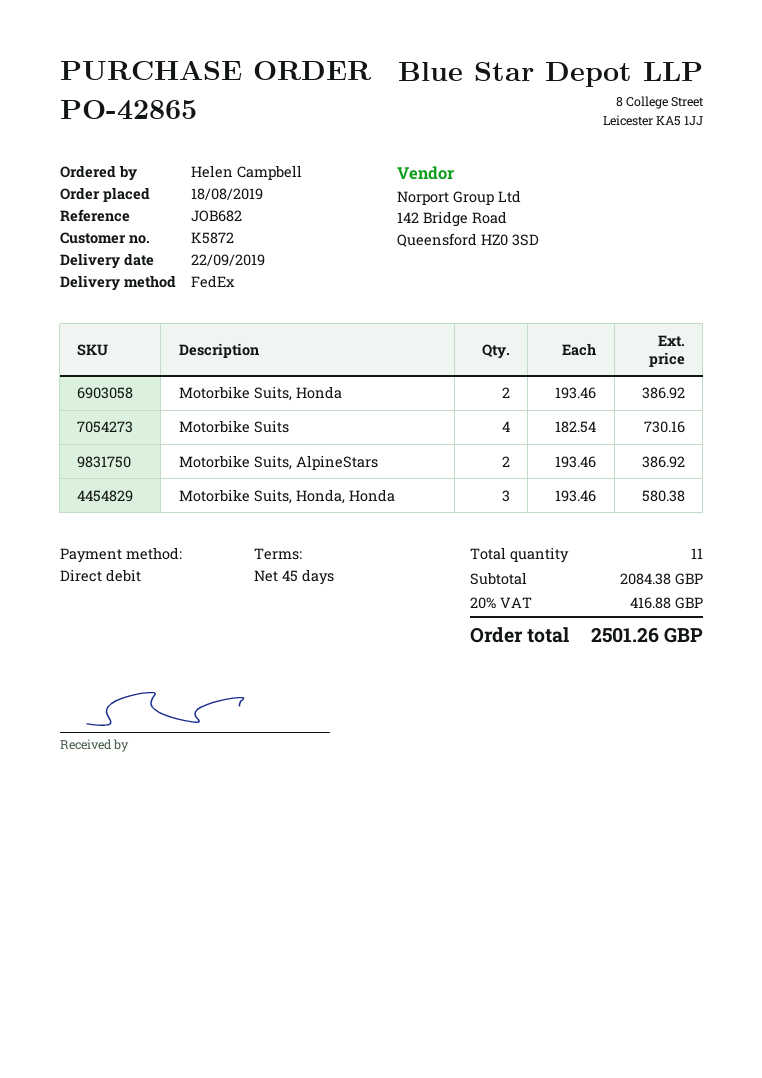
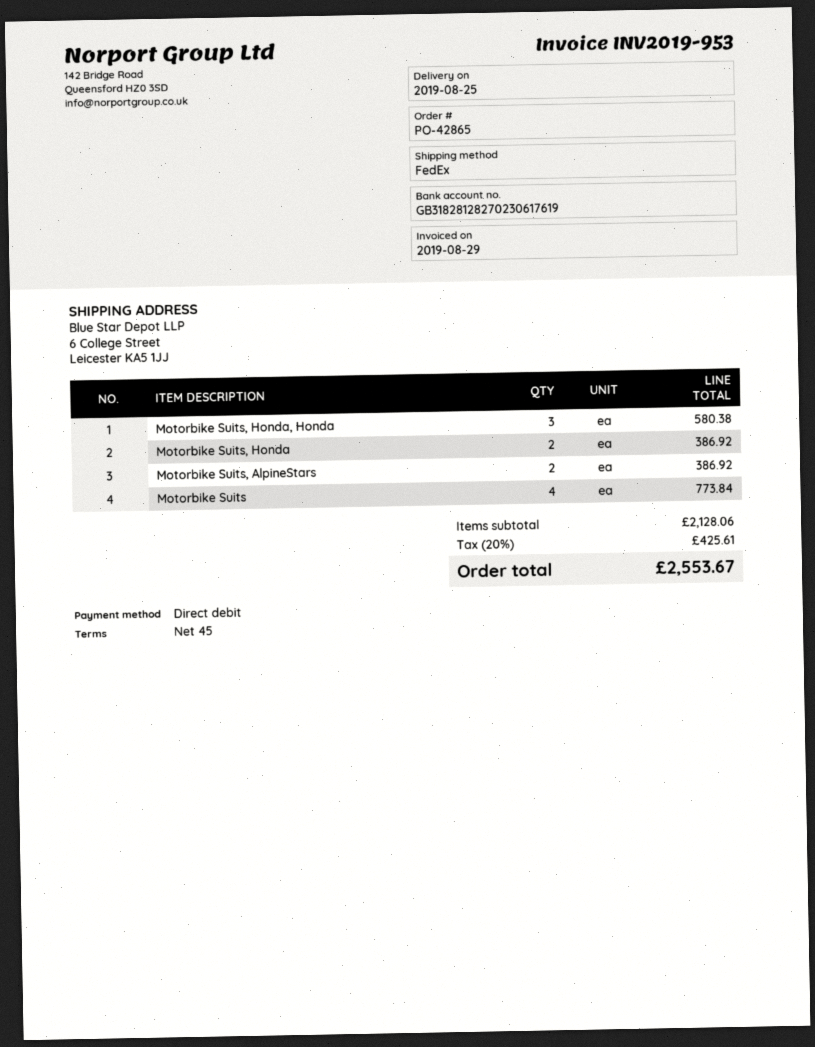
delivery date: 2019-09-22 -> 2019-08-25
Motorbike Suits: 4 for 730.16 -> 4 for 773.84
subtotal: 2084.38 -> 2128.06
tax: 20% = 416.88 -> 20% = 425.61
total: 2501.26 -> 2553.67

